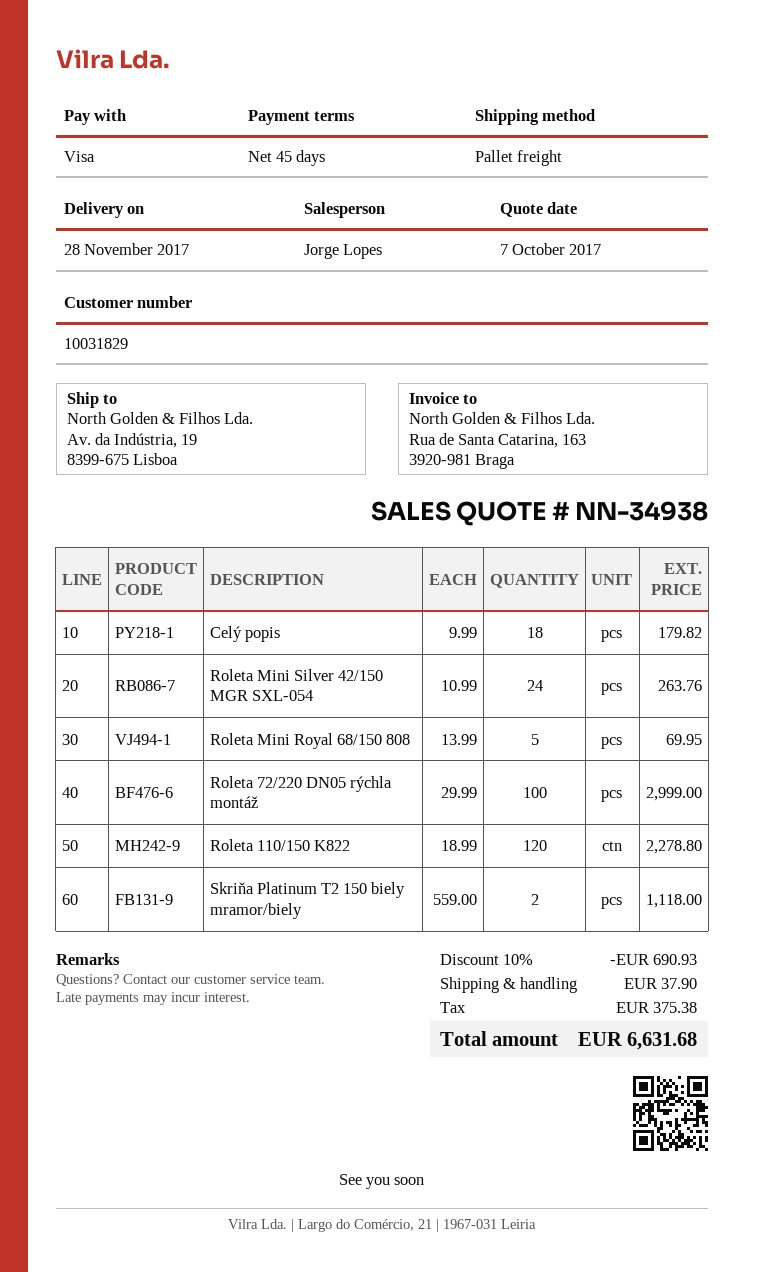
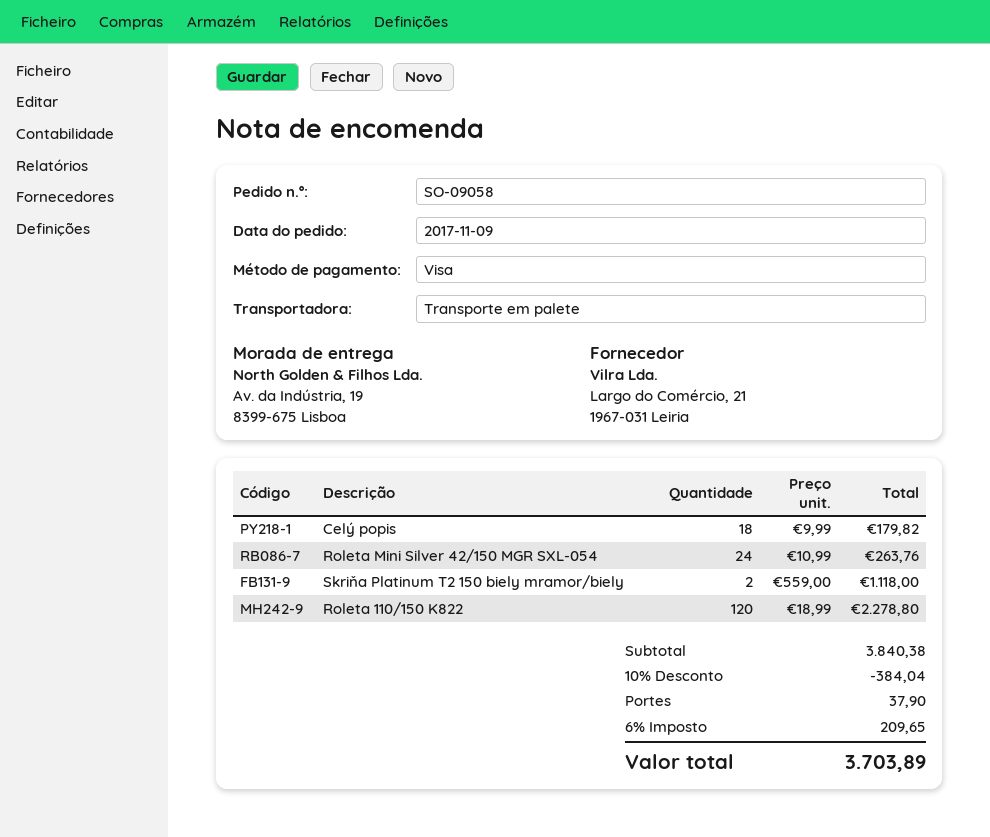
Roleta Mini Royal 68/150 808: 5 x 13.99 = 69.95 -> none
Roleta 72/220 DN05 rýchla montáž: 100 x 29.99 = 2999.00 -> none
discount: 10% = 690.93 -> 10% = 384.04
tax: 375.38 -> 209.65
total: 6631.68 -> 3703.89

